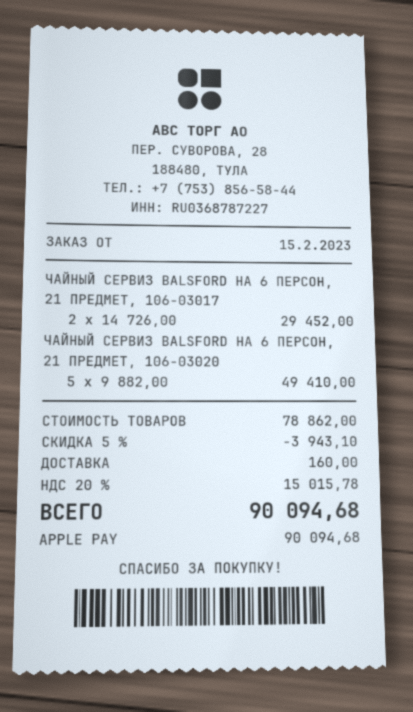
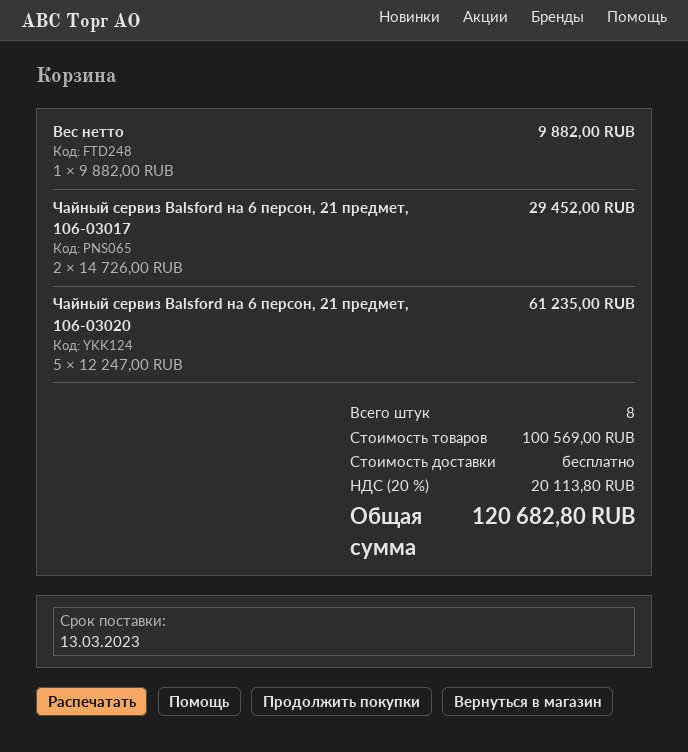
ЧАЙНЫЙ СЕРВИЗ BALSFORD НА 6 ПЕРСОН, 21 ПРЕДМЕТ, 106-03020: 5 x 9882.00 = 49410.00 -> 5 x 12247.00 = 61235.00
Вес нетто: none -> 1 x 9882.00 = 9882.00
subtotal: 78862.00 -> 100569.00
discount: 5% = 3943.10 -> none
shipping: 160.00 -> 0.00
tax: 20% = 15015.78 -> 20% = 20113.80
total: 90094.68 -> 120682.80

